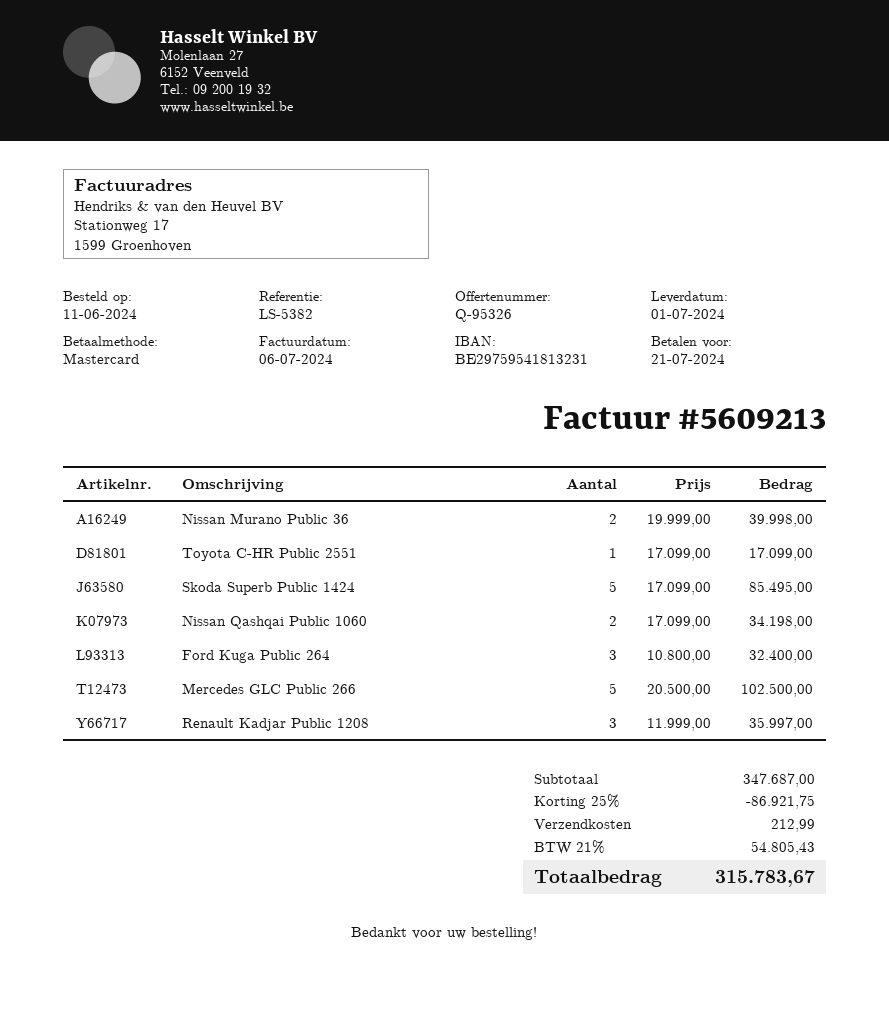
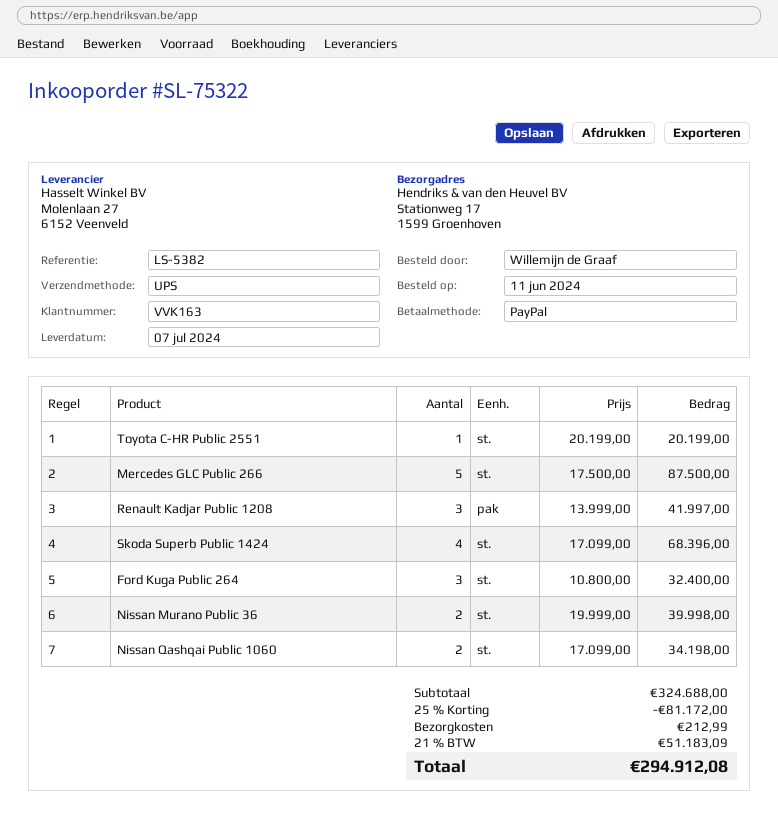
delivery date: 2024-07-01 -> 2024-07-07
payment method: Mastercard -> PayPal
Toyota C-HR Public 2551: 1 x 17099.00 = 17099.00 -> 1 x 20199.00 = 20199.00
Skoda Superb Public 1424: 5 x 17099.00 = 85495.00 -> 4 x 17099.00 = 68396.00
Mercedes GLC Public 266: 5 x 20500.00 = 102500.00 -> 5 x 17500.00 = 87500.00
Renault Kadjar Public 1208: 3 x 11999.00 = 35997.00 -> 3 x 13999.00 = 41997.00
subtotal: 347687.00 -> 324688.00
discount: 25% = 86921.75 -> 25% = 81172.00
tax: 21% = 54805.43 -> 21% = 51183.09
total: 315783.67 -> 294912.08

